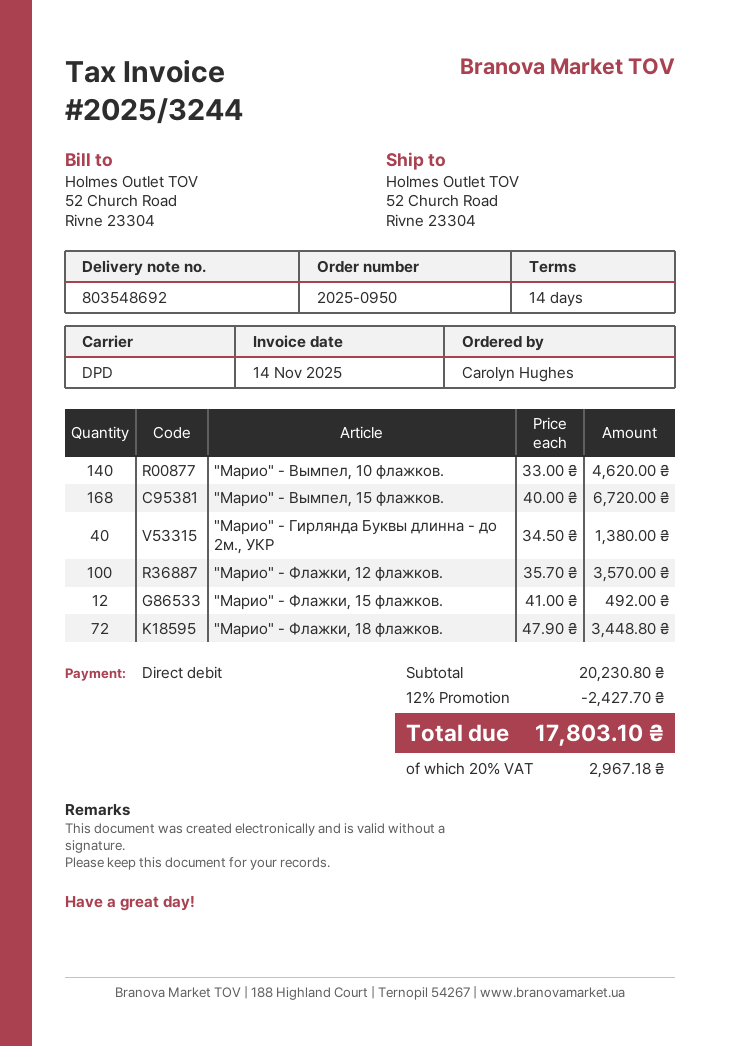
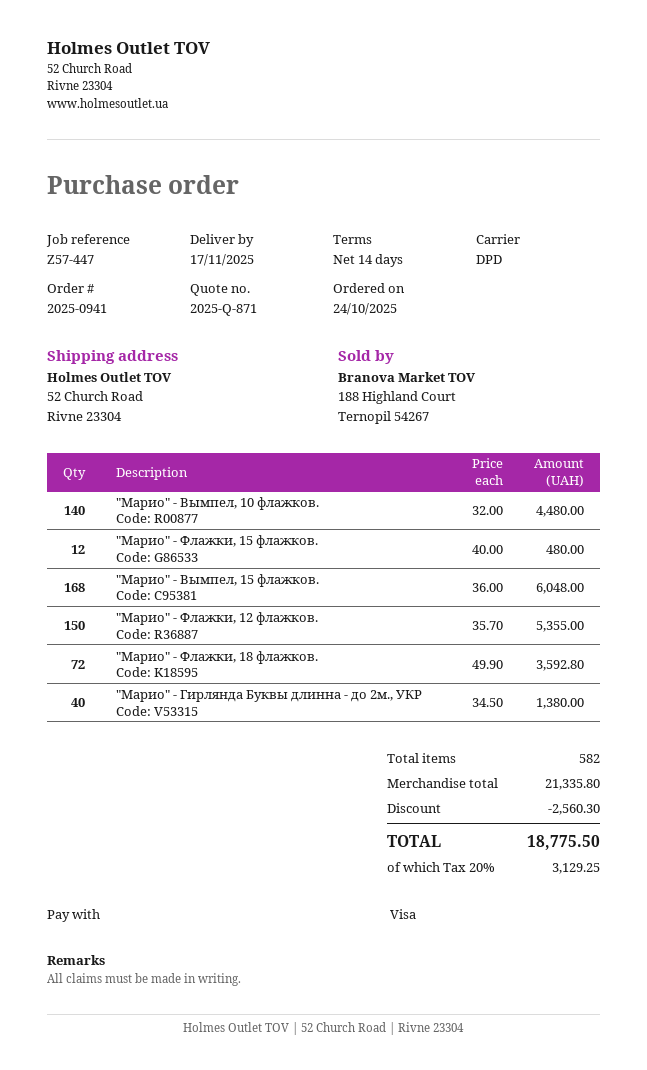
order number: 2025-0950 -> 2025-0941
payment method: direct debit -> Visa
"Марио" - Вымпел, 10 флажков.: 140 x 33.00 = 4620.00 -> 140 x 32.00 = 4480.00
"Марио" - Вымпел, 15 флажков.: 168 x 40.00 = 6720.00 -> 168 x 36.00 = 6048.00
"Марио" - Флажки, 12 флажков.: 100 x 35.70 = 3570.00 -> 150 x 35.70 = 5355.00
"Марио" - Флажки, 15 флажков.: 12 x 41.00 = 492.00 -> 12 x 40.00 = 480.00
"Марио" - Флажки, 18 флажков.: 72 x 47.90 = 3448.80 -> 72 x 49.90 = 3592.80
subtotal: 20230.80 -> 21335.80
discount: 2427.70 -> 2560.30
tax: 20% = 2967.18 -> 20% = 3129.25
total: 17803.10 -> 18775.50

